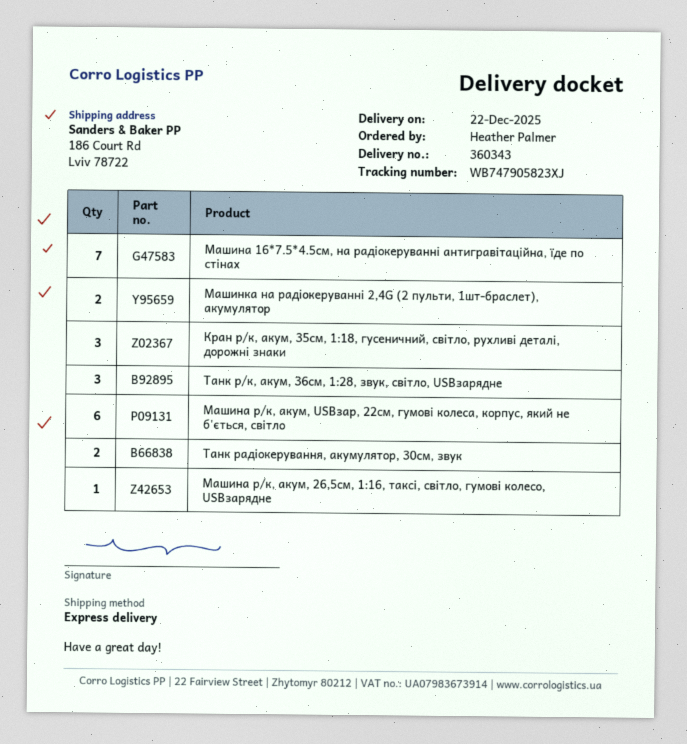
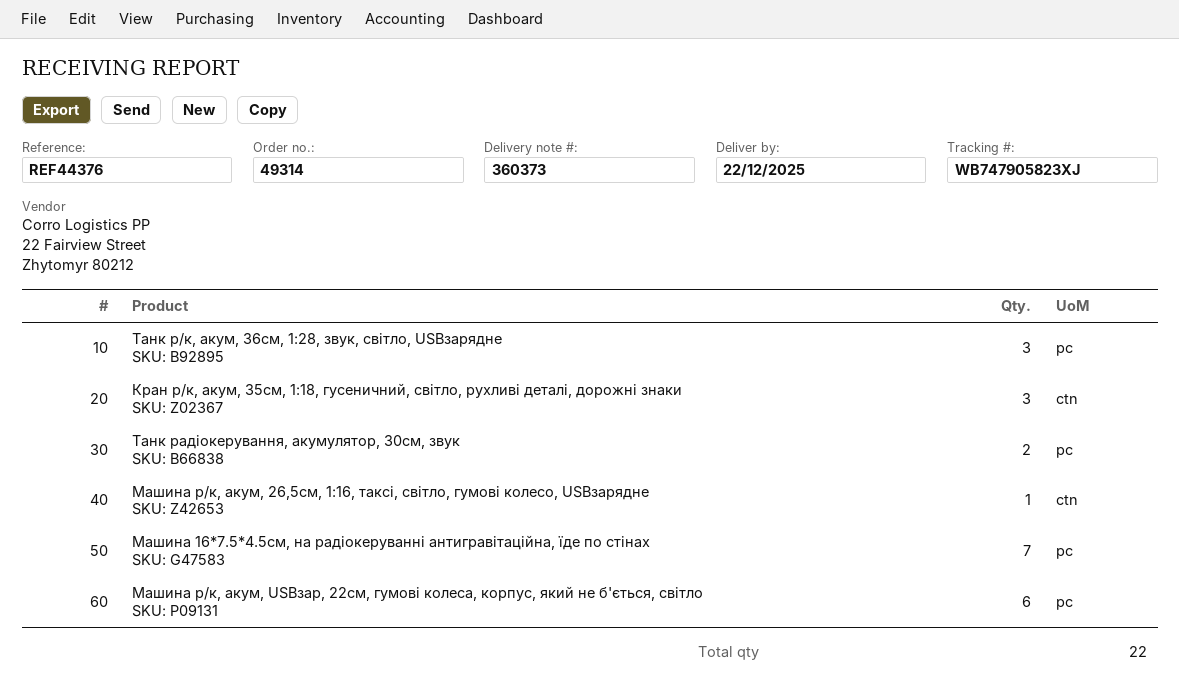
delivery note number: 360343 -> 360373
Машинка на радіокеруванні 2,4G (2 пульти, 1шт-браслет), акумулятор: 2 -> none

